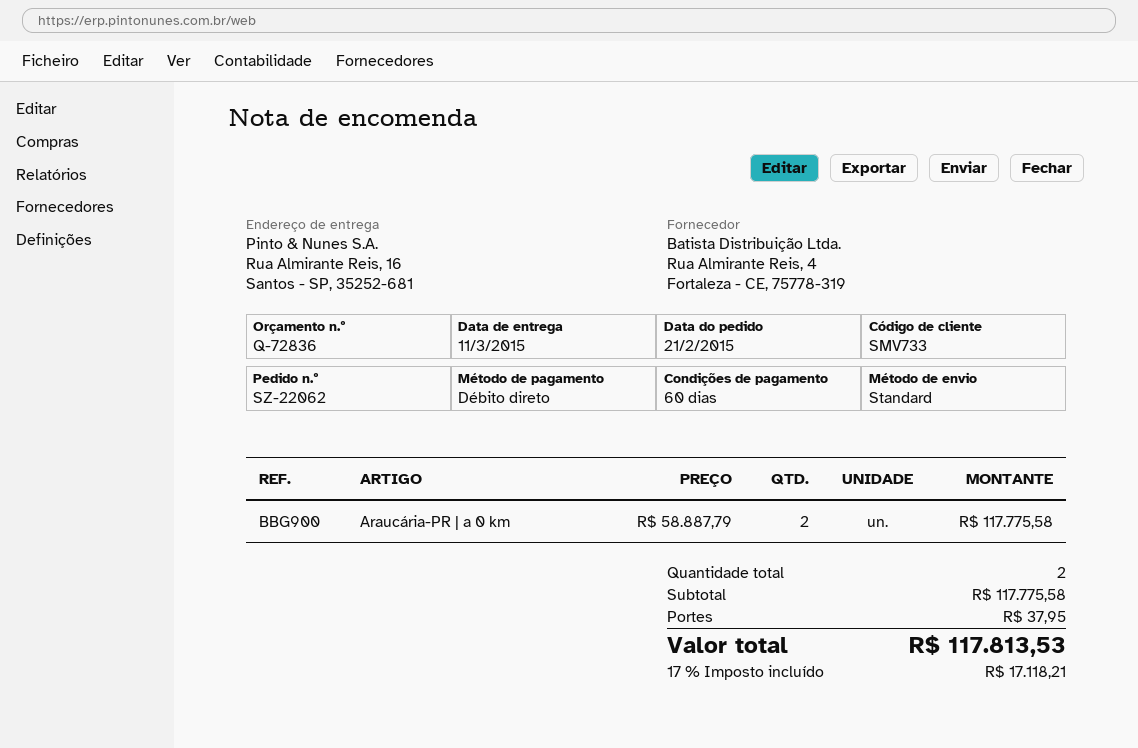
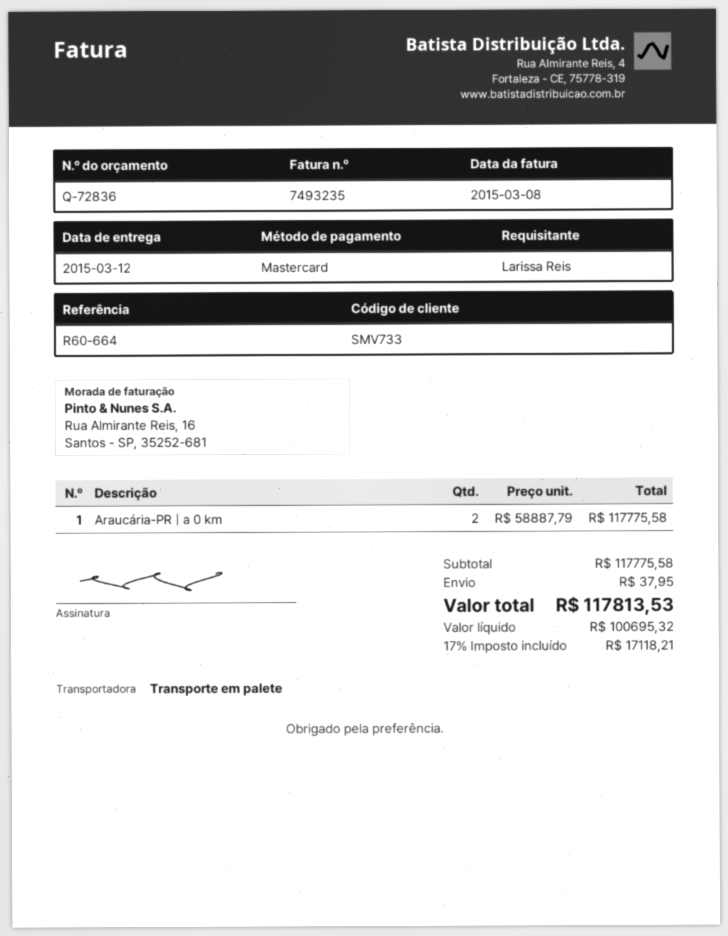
delivery date: 2015-03-11 -> 2015-03-12
payment method: direct debit -> Mastercard
shipping method: standard -> pallet freight

